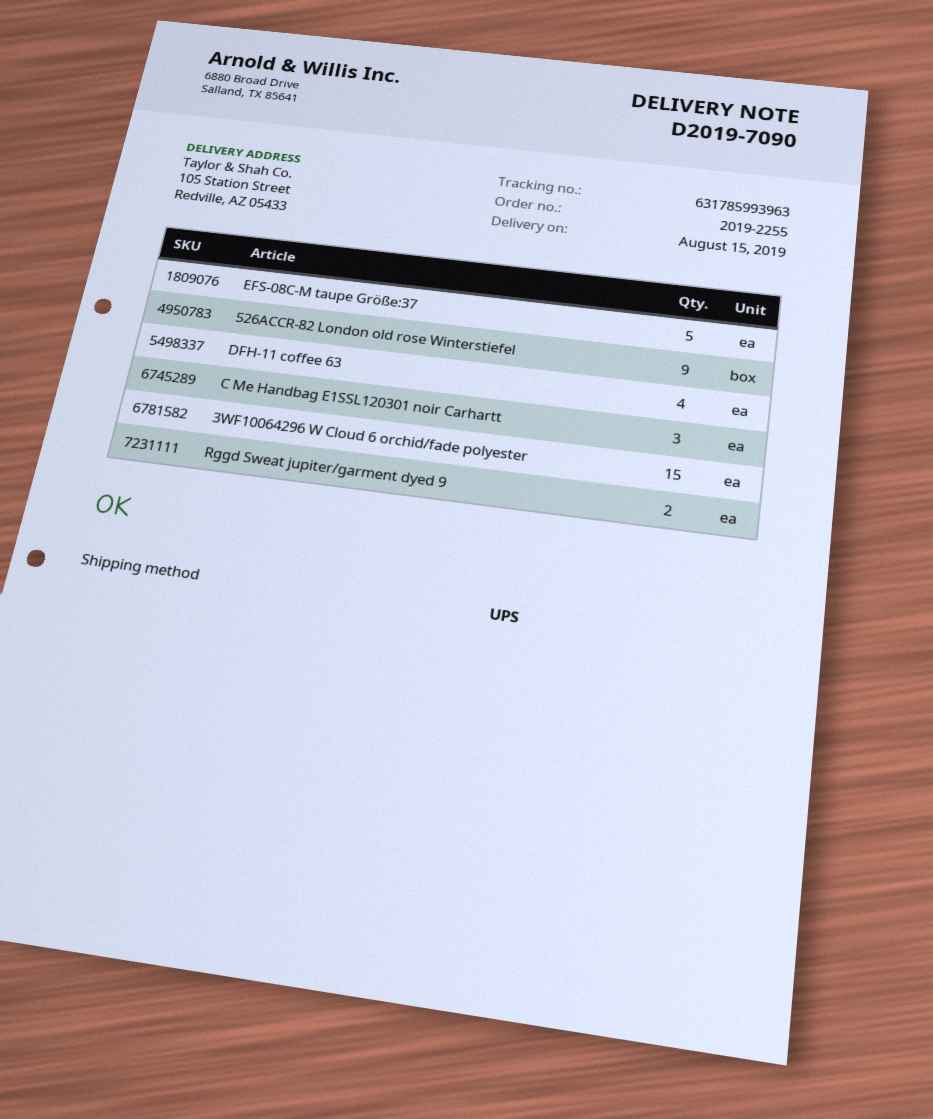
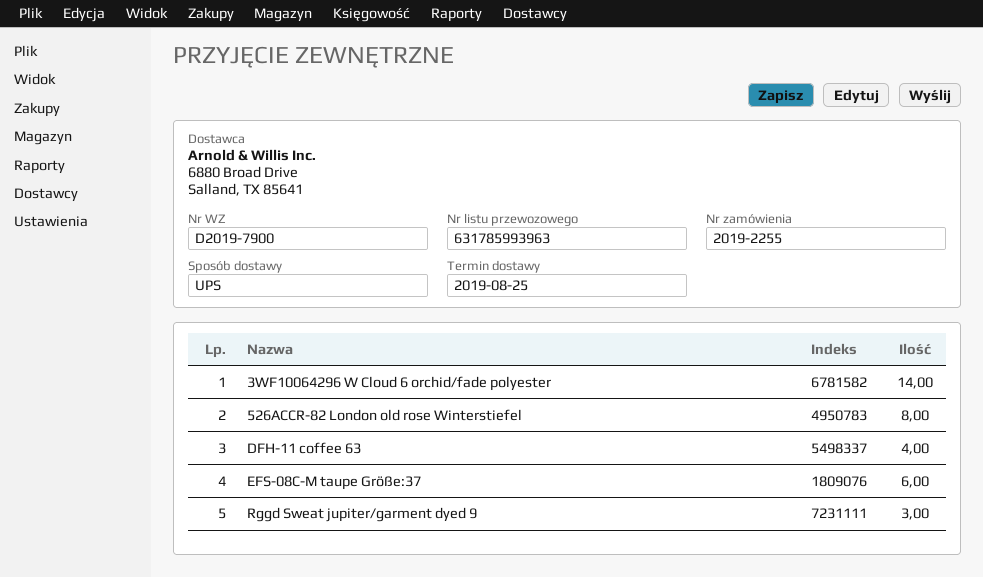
delivery note number: D2019-7090 -> D2019-7900
delivery date: 2019-08-15 -> 2019-08-25
EFS-08C-M taupe Größe:37: 5 -> 6
526ACCR-82 London old rose Winterstiefel: 9 -> 8
C Me Handbag E1SSL120301 noir Carhartt: 3 -> none
3WF10064296 W Cloud 6 orchid/fade polyester: 15 -> 14
Rggd Sweat jupiter/garment dyed 9: 2 -> 3

